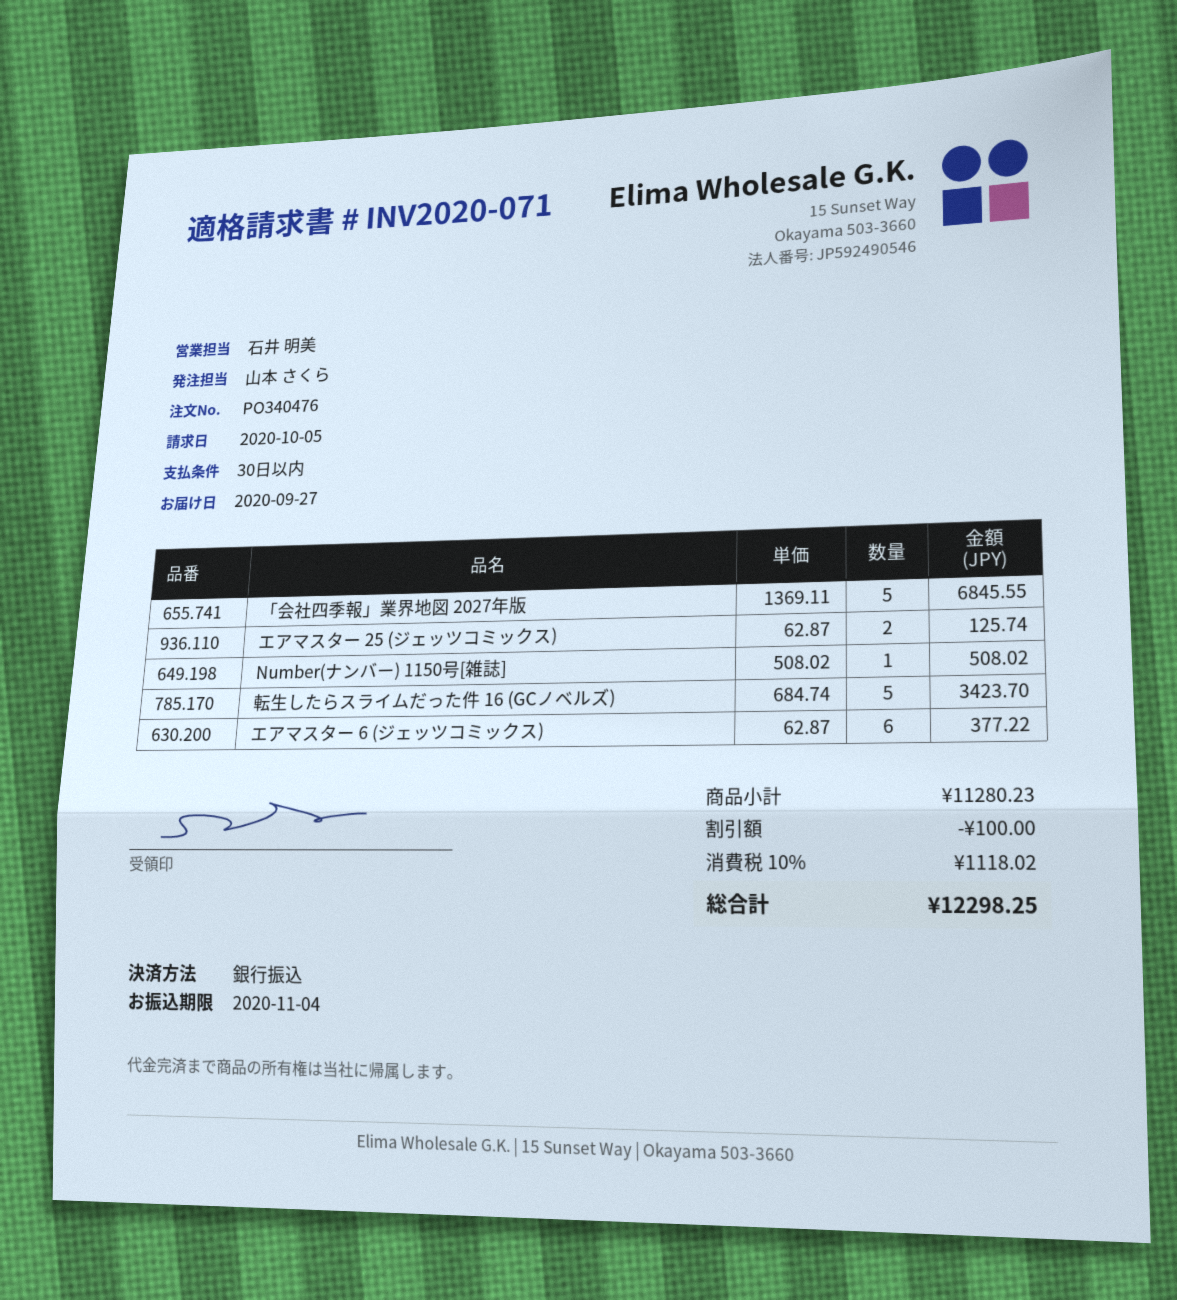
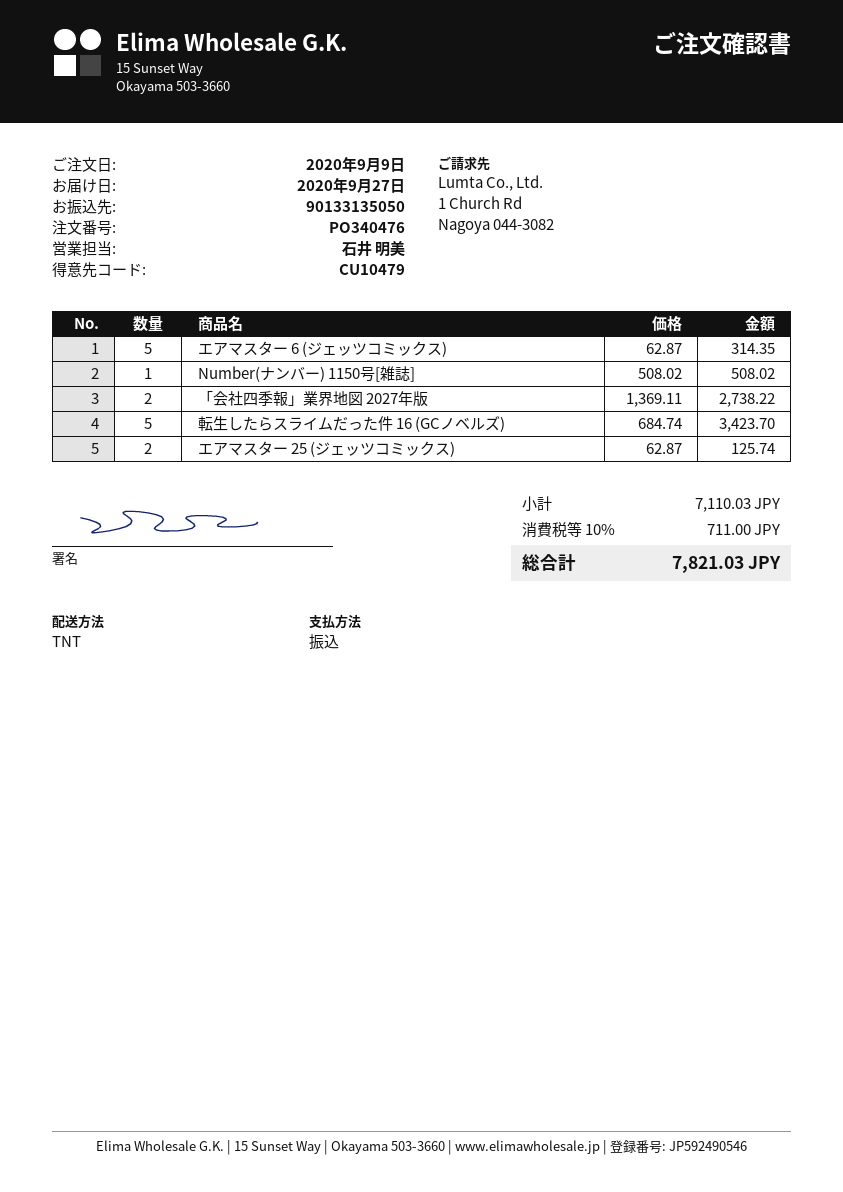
「会社四季報」業界地図 2027年版: 5 x 1369.11 = 6845.55 -> 2 x 1369.11 = 2738.22
エアマスター 6 (ジェッツコミックス): 6 x 62.87 = 377.22 -> 5 x 62.87 = 314.35
subtotal: 11280.23 -> 7110.03
discount: 100.00 -> none
tax: 10% = 1118.02 -> 10% = 711.00
total: 12298.25 -> 7821.03

